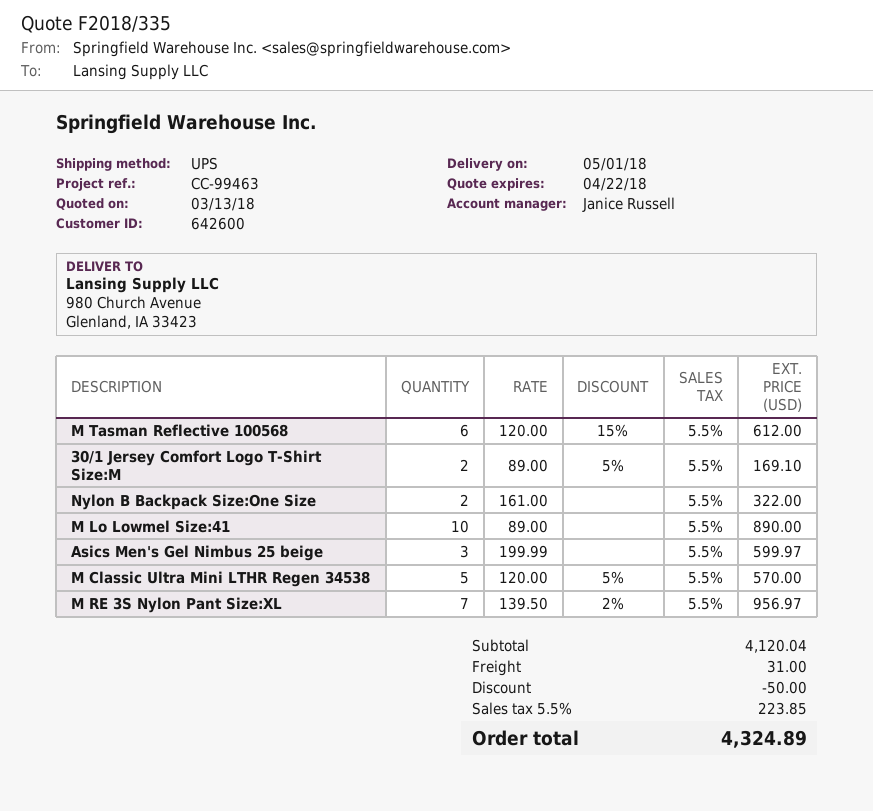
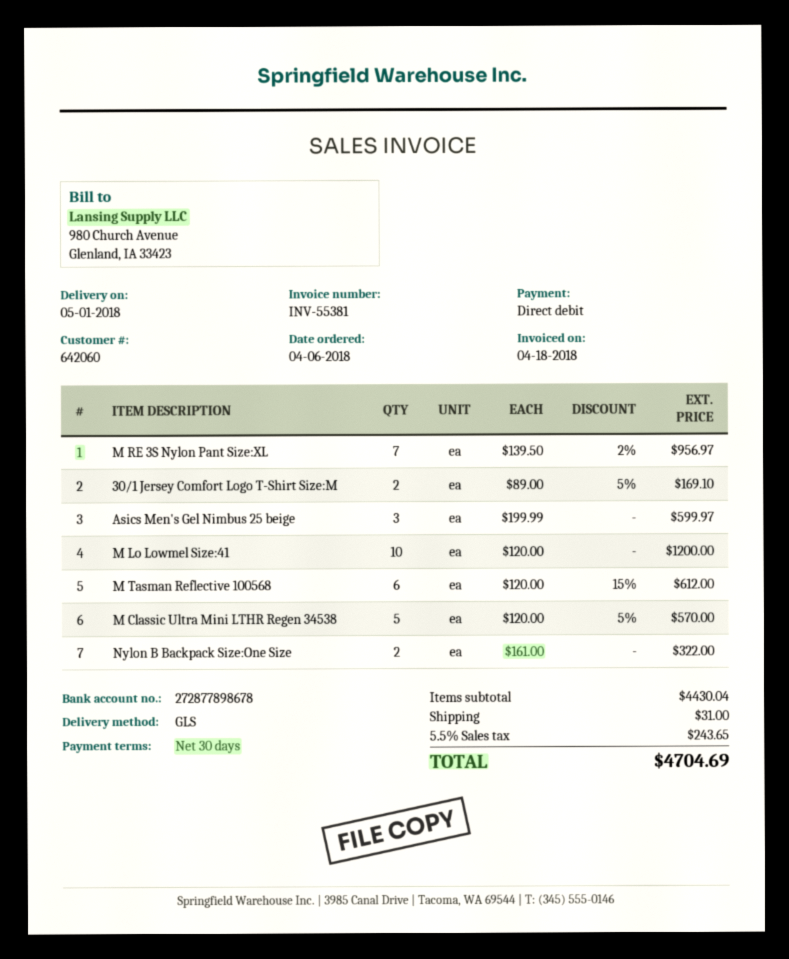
customer number: 642600 -> 642060
shipping method: UPS -> GLS
M Lo Lowmel Size:41: 10 x 89.00 = 890.00 -> 10 x 120.00 = 1200.00
subtotal: 4120.04 -> 4430.04
discount: 50.00 -> none
tax: 5.5% = 223.85 -> 5.5% = 243.65
total: 4324.89 -> 4704.69

